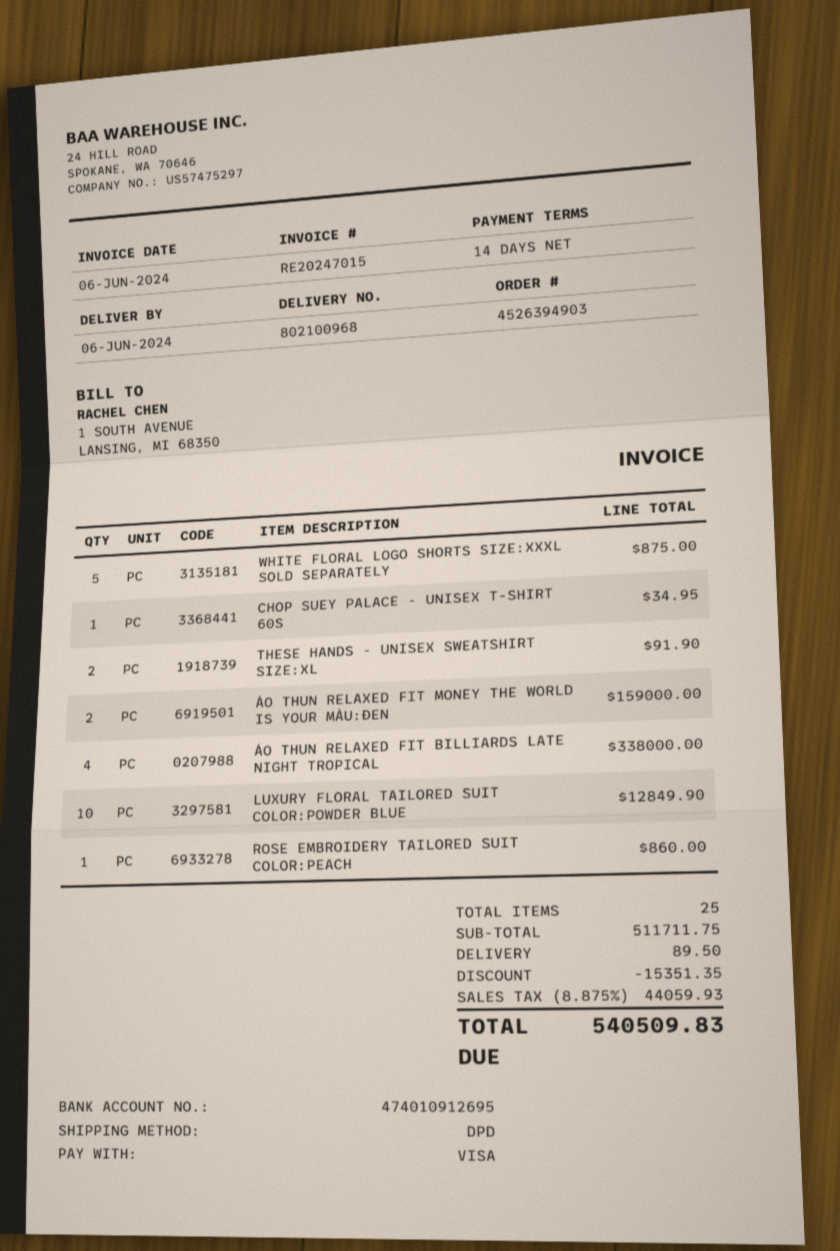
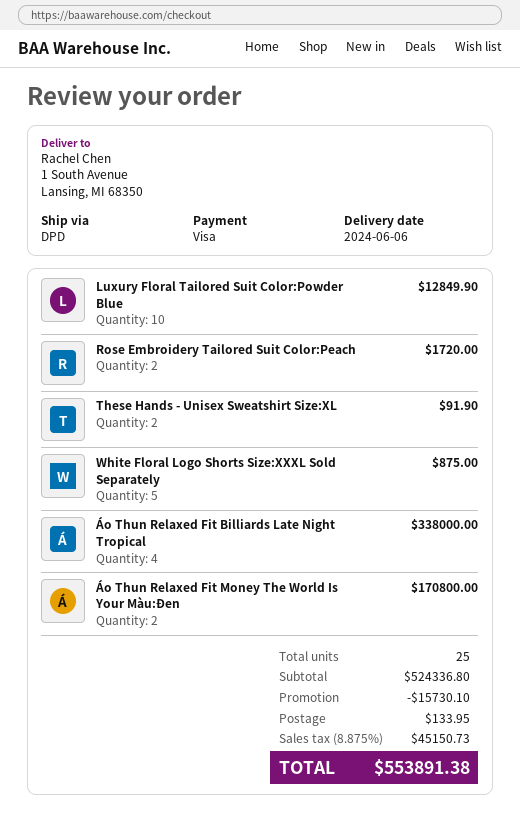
CHOP SUEY PALACE - UNISEX T-SHIRT 60S: 1 for 34.95 -> none
ÁO THUN RELAXED FIT MONEY THE WORLD IS YOUR MÀU:ĐEN: 2 for 159000.00 -> 2 for 170800.00
ROSE EMBROIDERY TAILORED SUIT COLOR:PEACH: 1 for 860.00 -> 2 for 1720.00
subtotal: 511711.75 -> 524336.80
discount: 15351.35 -> 15730.10
shipping: 89.50 -> 133.95
tax: 8.875% = 44059.93 -> 8.875% = 45150.73
total: 540509.83 -> 553891.38

